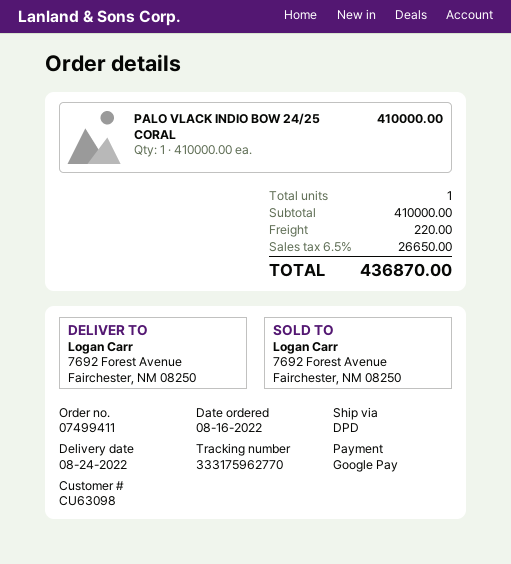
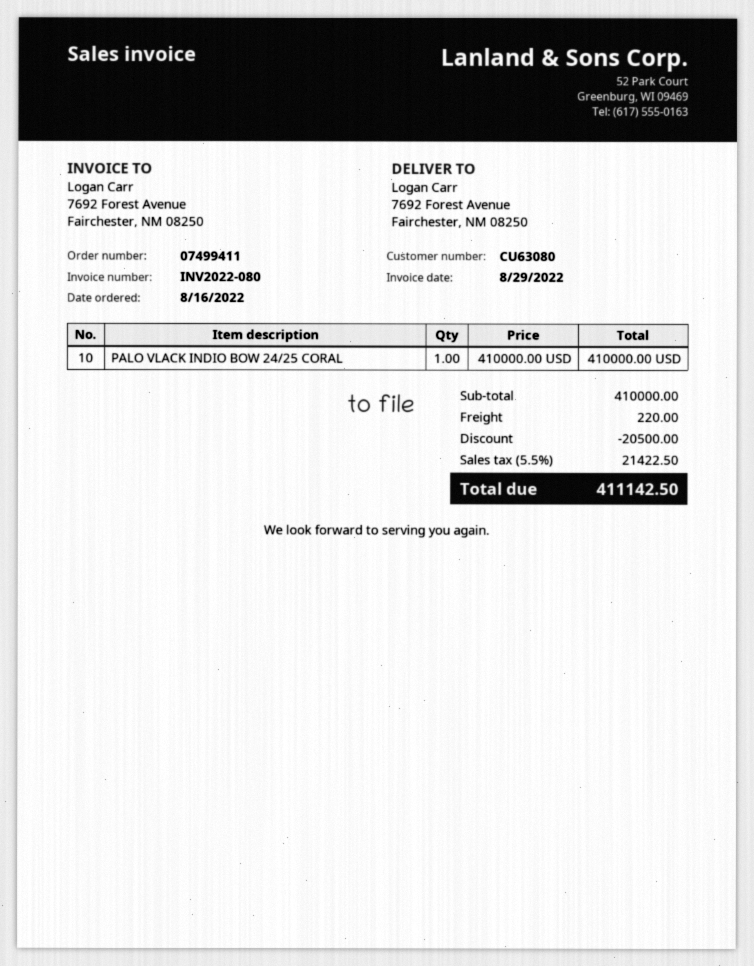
customer number: CU63098 -> CU63080
discount: none -> 20500.00
tax: 6.5% = 26650.00 -> 5.5% = 21422.50
total: 436870.00 -> 411142.50

